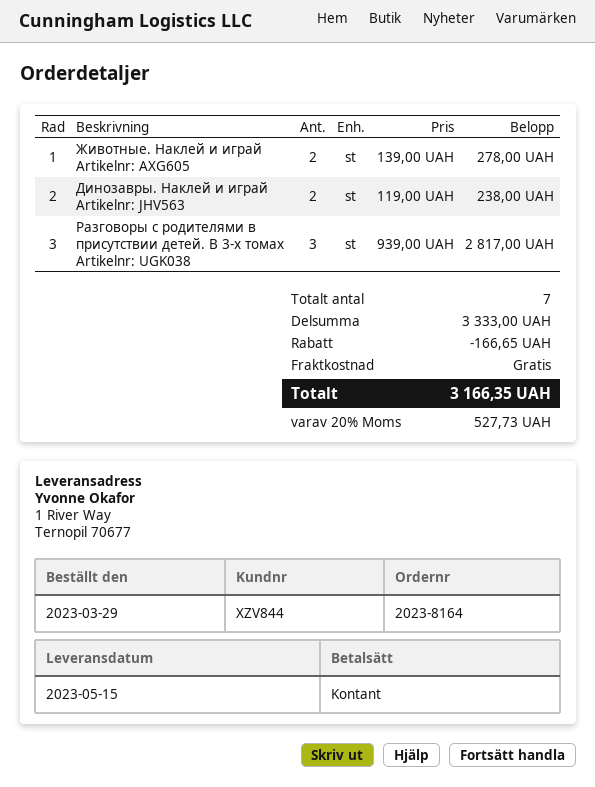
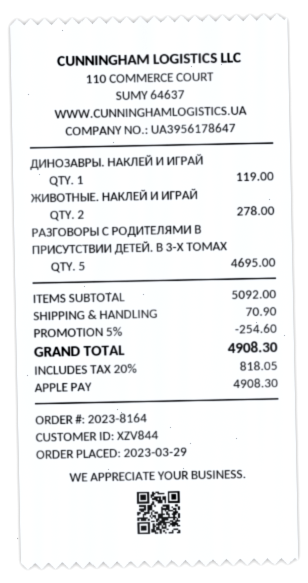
payment method: cash -> Apple Pay
Динозавры. Наклей и играй: 2 for 238.00 -> 1 for 119.00
Разговоры с родителями в присутствии детей. В 3-х томах: 3 for 2817.00 -> 5 for 4695.00
subtotal: 3333.00 -> 5092.00
discount: 166.65 -> 254.60
shipping: 0.00 -> 70.90
tax: 20% = 527.73 -> 20% = 818.05
total: 3166.35 -> 4908.30

